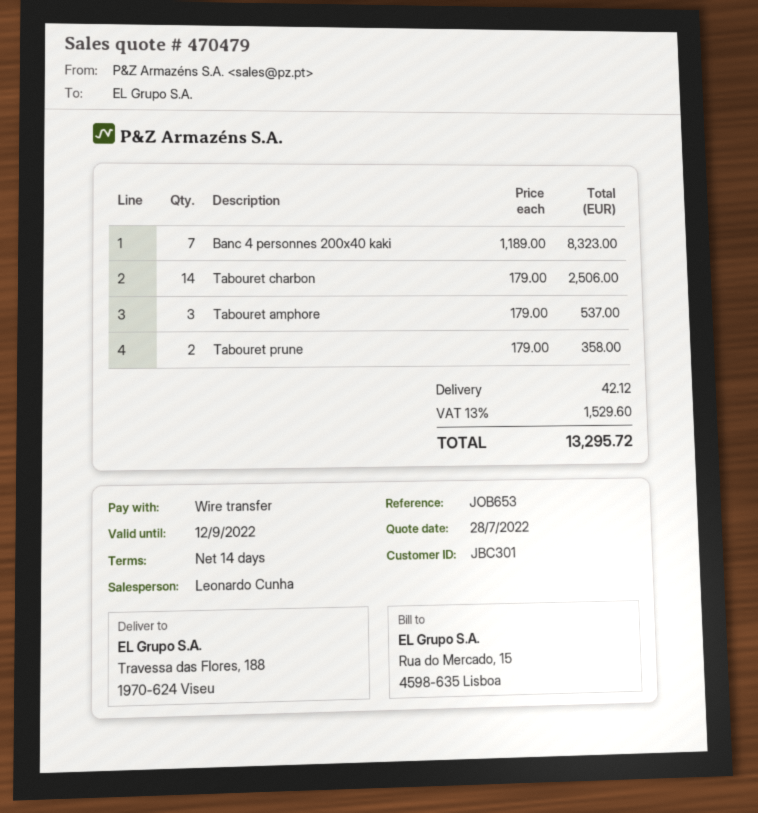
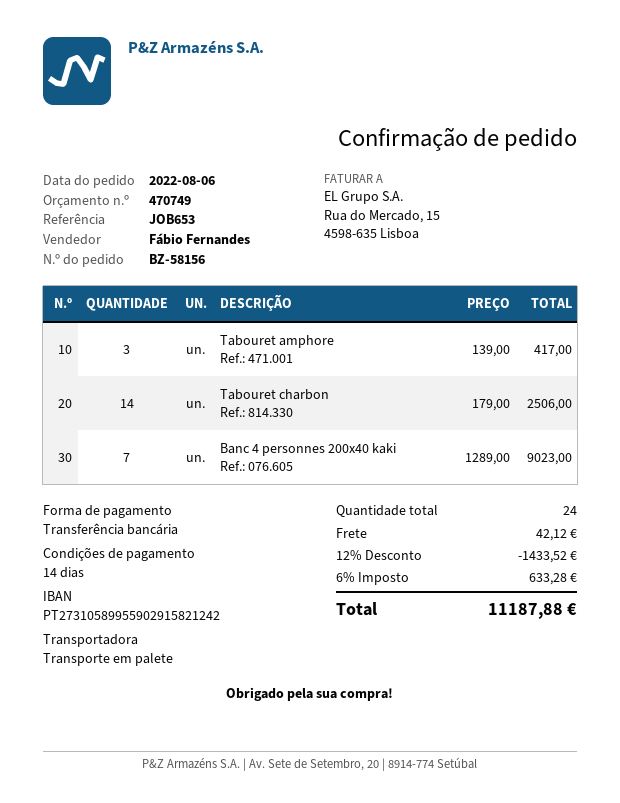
quote number: 470479 -> 470749
sales rep: Leonardo Cunha -> Fábio Fernandes
Banc 4 personnes 200x40 kaki: 7 x 1189.00 = 8323.00 -> 7 x 1289.00 = 9023.00
Tabouret amphore: 3 x 179.00 = 537.00 -> 3 x 139.00 = 417.00
Tabouret prune: 2 x 179.00 = 358.00 -> none
discount: none -> 12% = 1433.52
tax: 13% = 1529.60 -> 6% = 633.28
total: 13295.72 -> 11187.88

